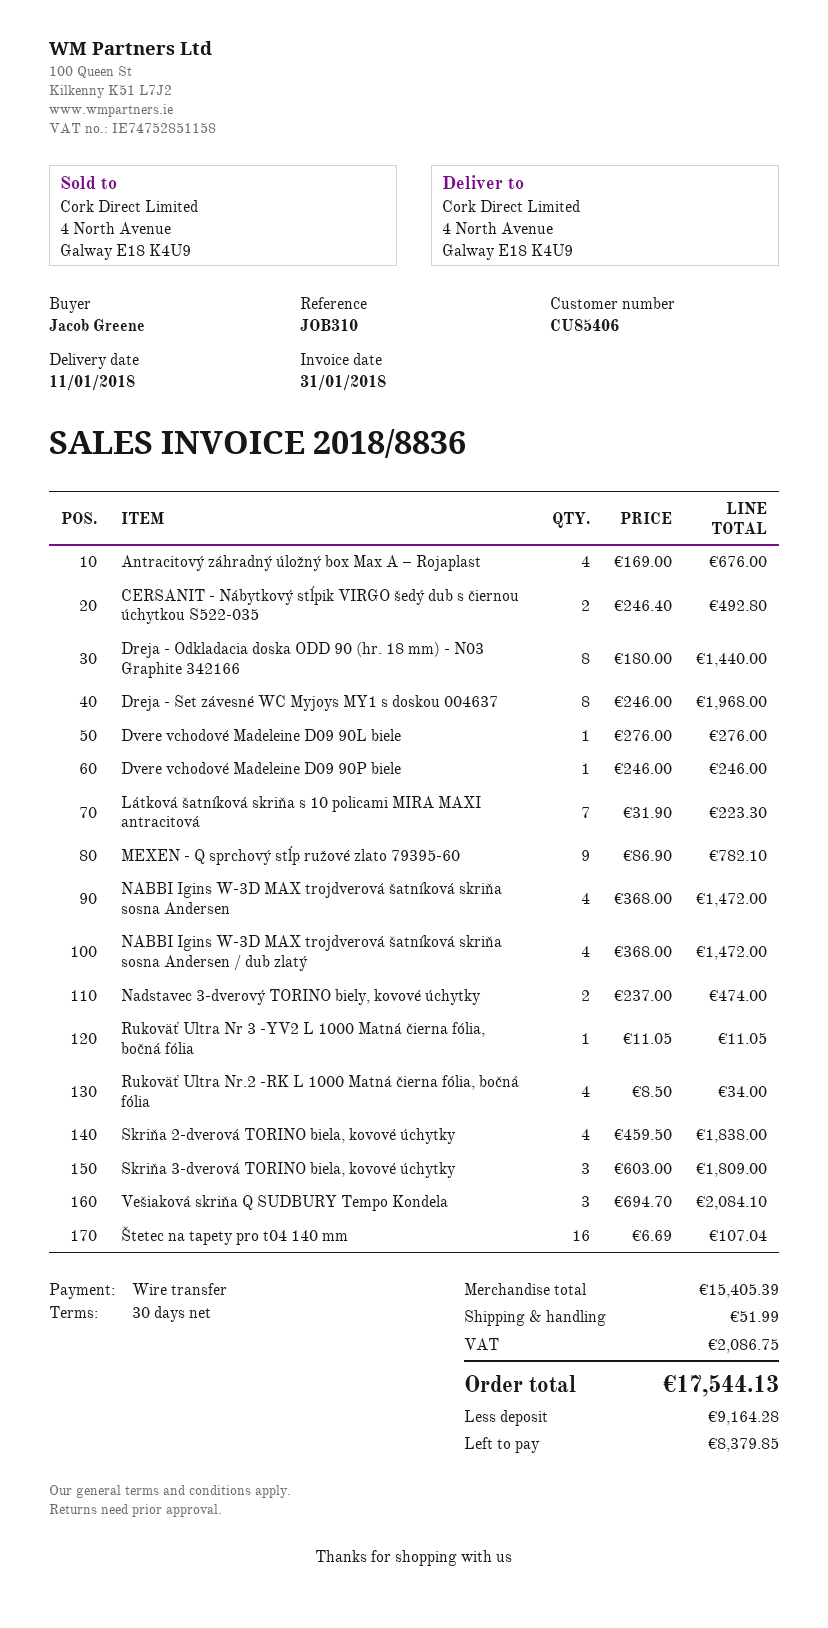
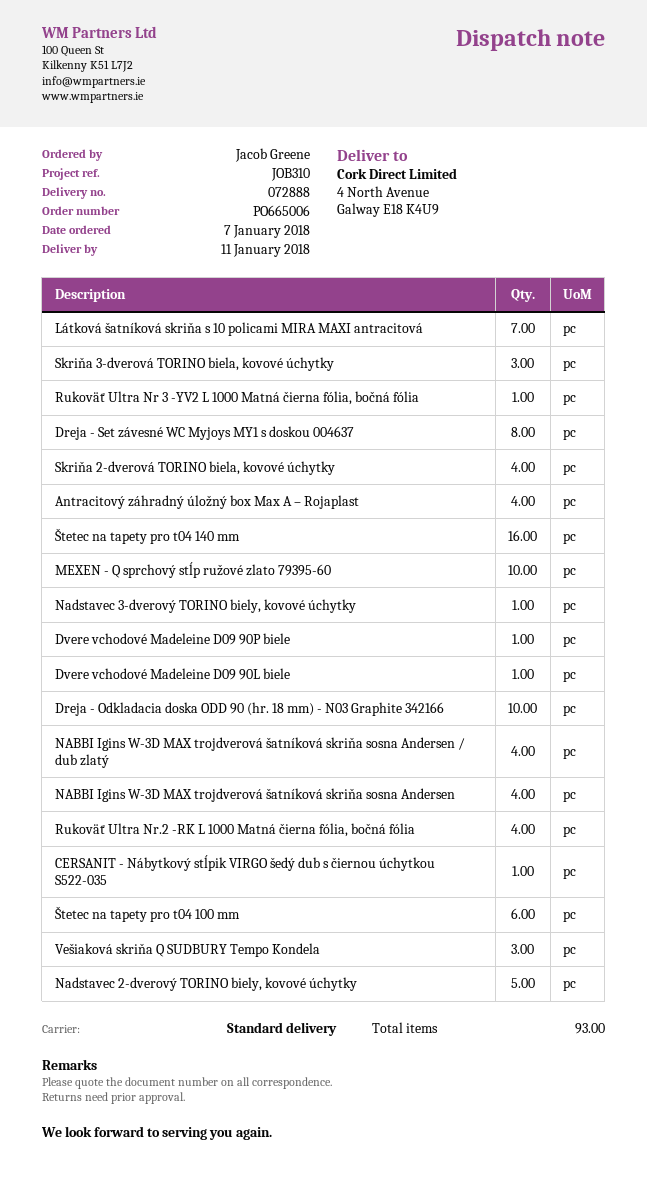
CERSANIT - Nábytkový stĺpik VIRGO šedý dub s čiernou úchytkou S522-035: 2 -> 1
Dreja - Odkladacia doska ODD 90 (hr. 18 mm) - N03 Graphite 342166: 8 -> 10
MEXEN - Q sprchový stĺp ružové zlato 79395-60: 9 -> 10
Nadstavec 3-dverový TORINO biely, kovové úchytky: 2 -> 1
Štetec na tapety pro t04 100 mm: none -> 6
Nadstavec 2-dverový TORINO biely, kovové úchytky: none -> 5

